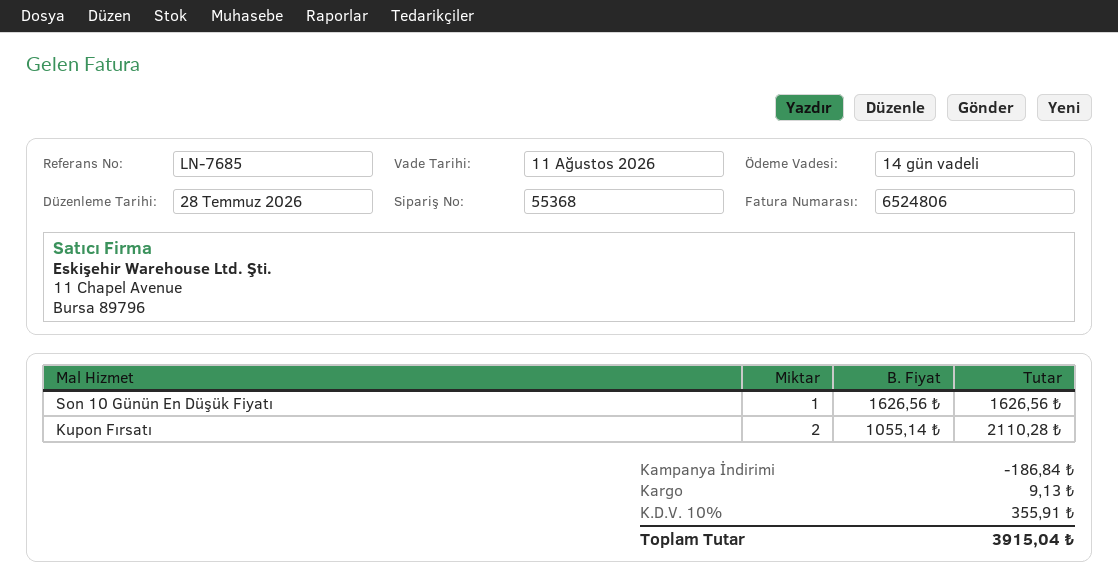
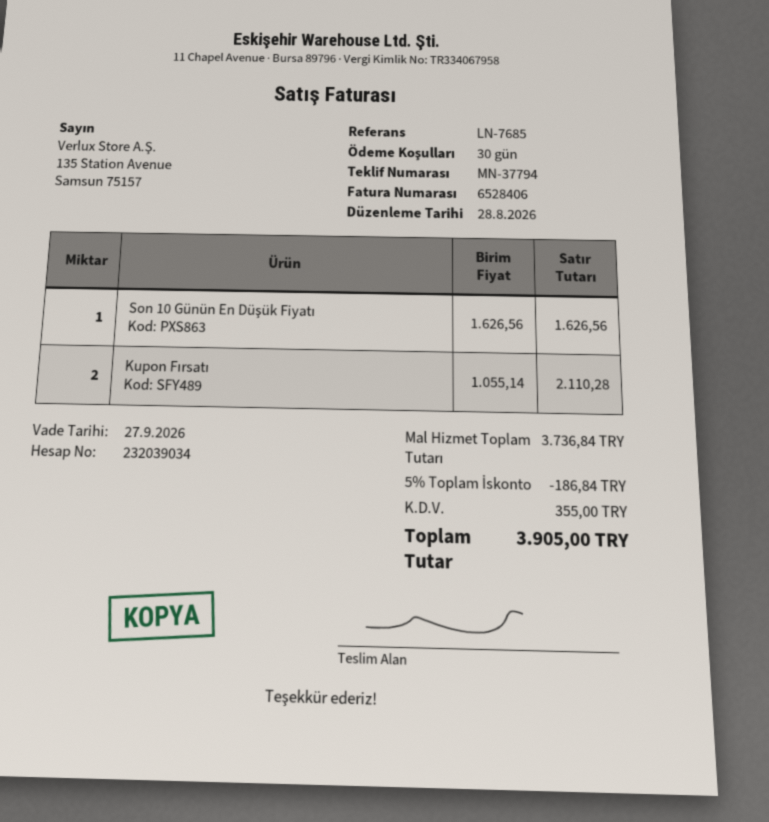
invoice number: 6524806 -> 6528406
invoice date: 2026-07-28 -> 2026-08-28
payment terms: 14 days -> 30 days
due date: 2026-08-11 -> 2026-09-27
shipping: 9.13 -> none
tax: 355.91 -> 355.00
total: 3915.04 -> 3905.00

